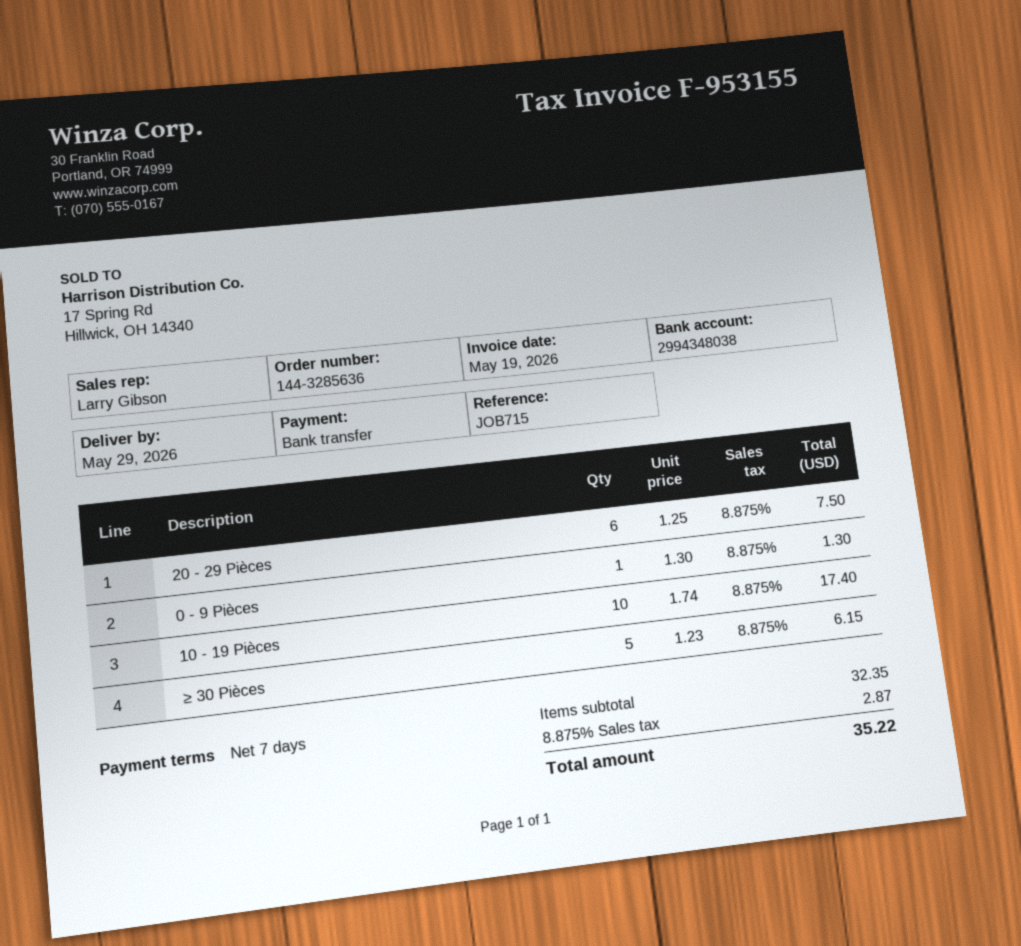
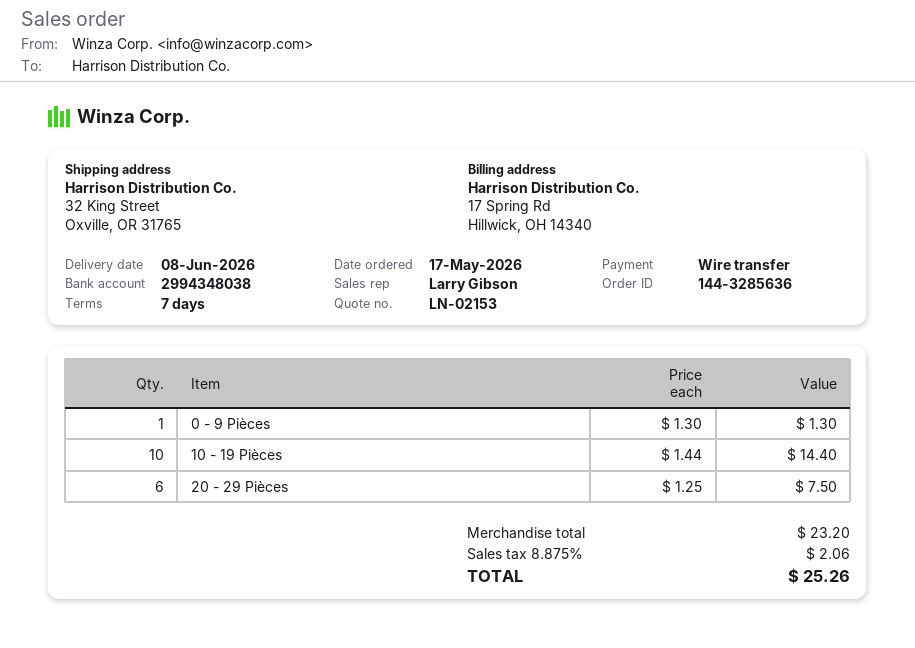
delivery date: 2026-05-29 -> 2026-06-08
10 - 19 Pièces: 10 x 1.74 = 17.40 -> 10 x 1.44 = 14.40
≥ 30 Pièces: 5 x 1.23 = 6.15 -> none
subtotal: 32.35 -> 23.20
tax: 8.875% = 2.87 -> 8.875% = 2.06
total: 35.22 -> 25.26

